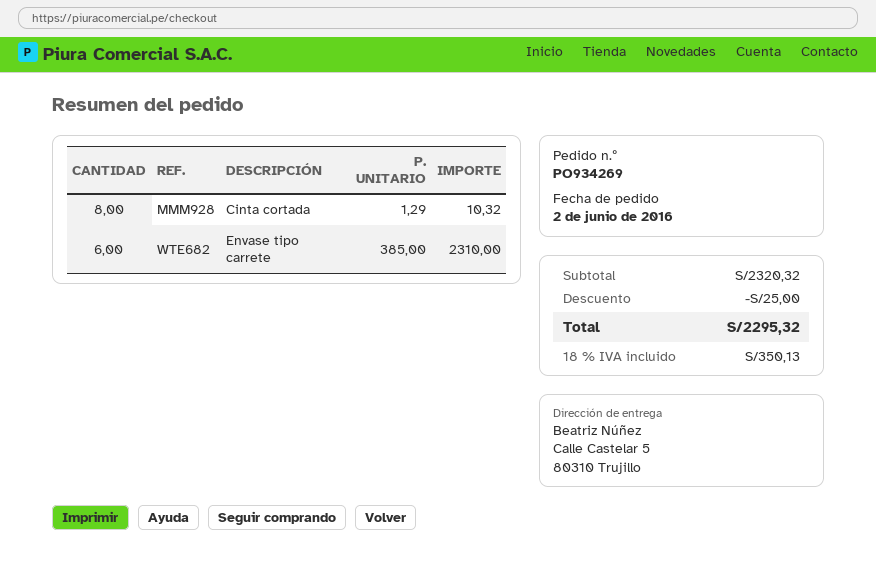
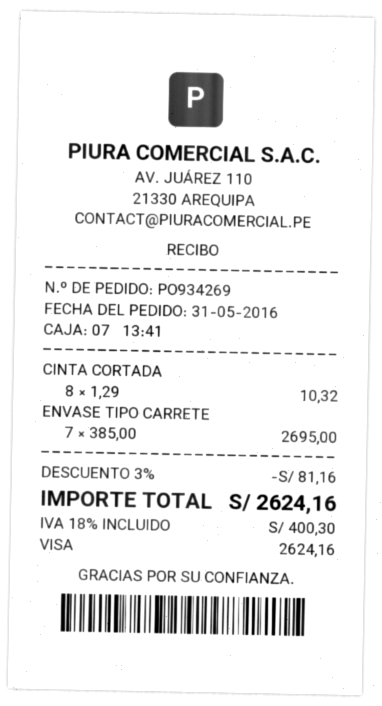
order date: 2016-06-02 -> 2016-05-31
Envase tipo carrete: 6 x 385.00 = 2310.00 -> 7 x 385.00 = 2695.00
discount: 25.00 -> 81.16
tax: 18% = 350.13 -> 18% = 400.30
total: 2295.32 -> 2624.16

